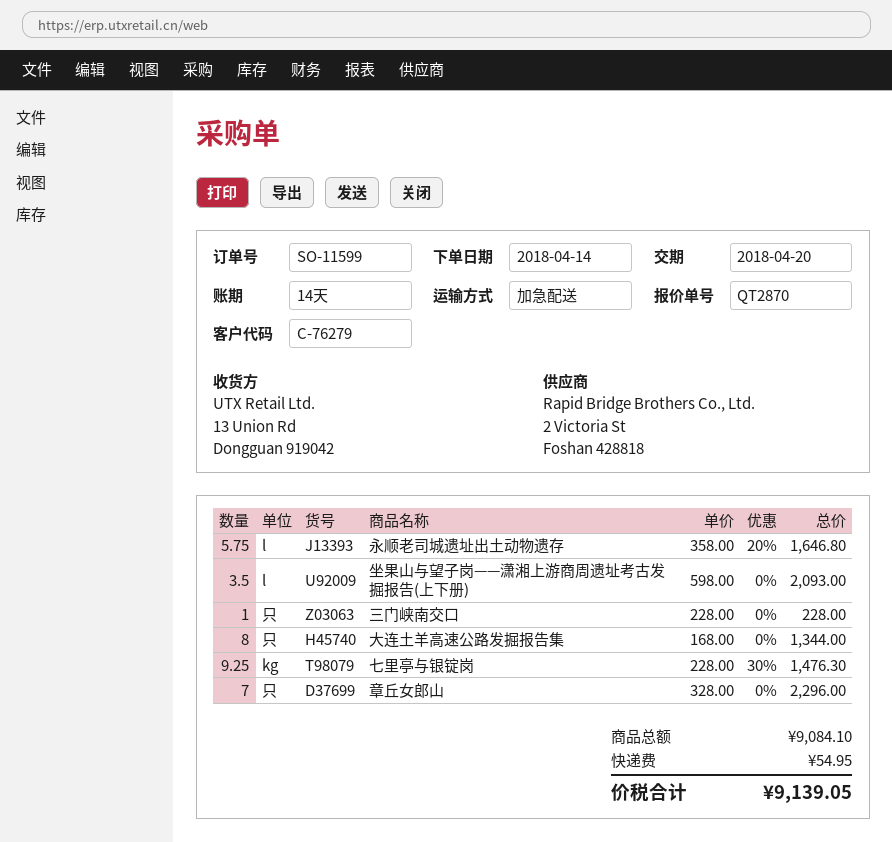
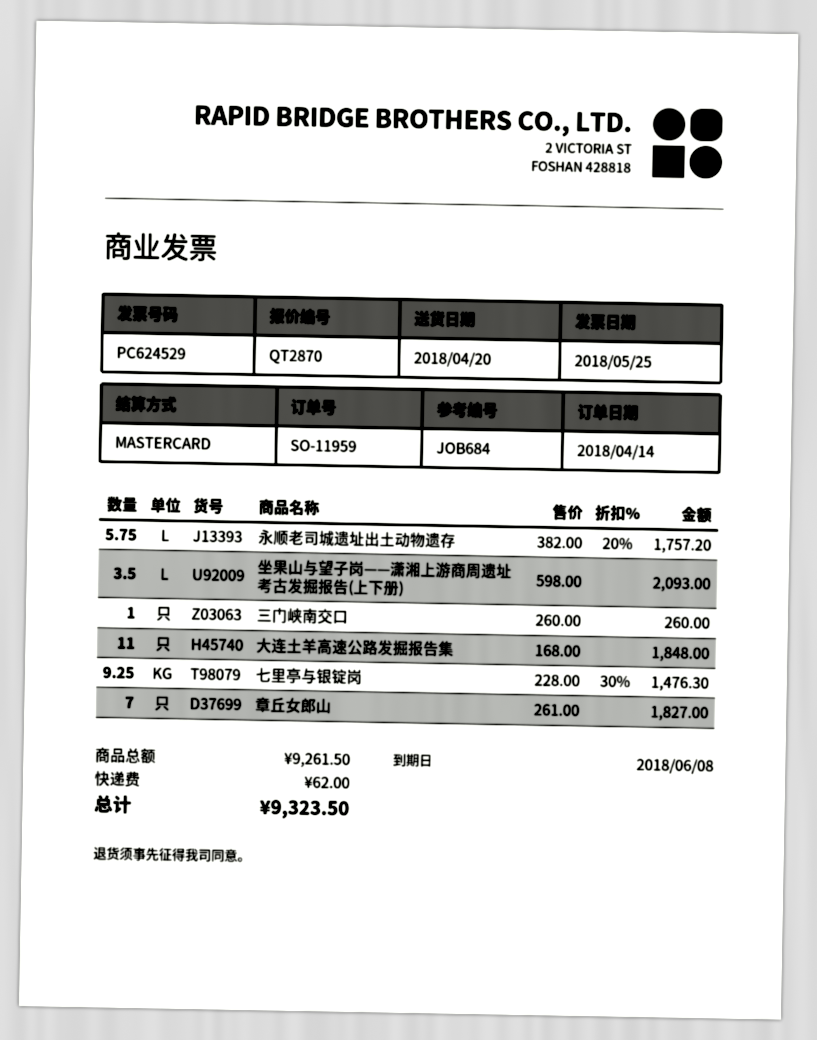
order number: SO-11599 -> SO-11959
永顺老司城遗址出土动物遗存: 5.75 x 358.00 - 20% = 1646.80 -> 5.75 x 382.00 - 20% = 1757.20
三门峡南交口: 1 x 228.00 = 228.00 -> 1 x 260.00 = 260.00
大连土羊高速公路发掘报告集: 8 x 168.00 = 1344.00 -> 11 x 168.00 = 1848.00
章丘女郎山: 7 x 328.00 = 2296.00 -> 7 x 261.00 = 1827.00
subtotal: 9084.10 -> 9261.50
shipping: 54.95 -> 62.00
total: 9139.05 -> 9323.50

